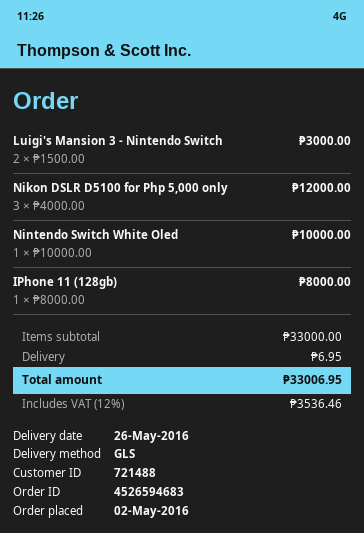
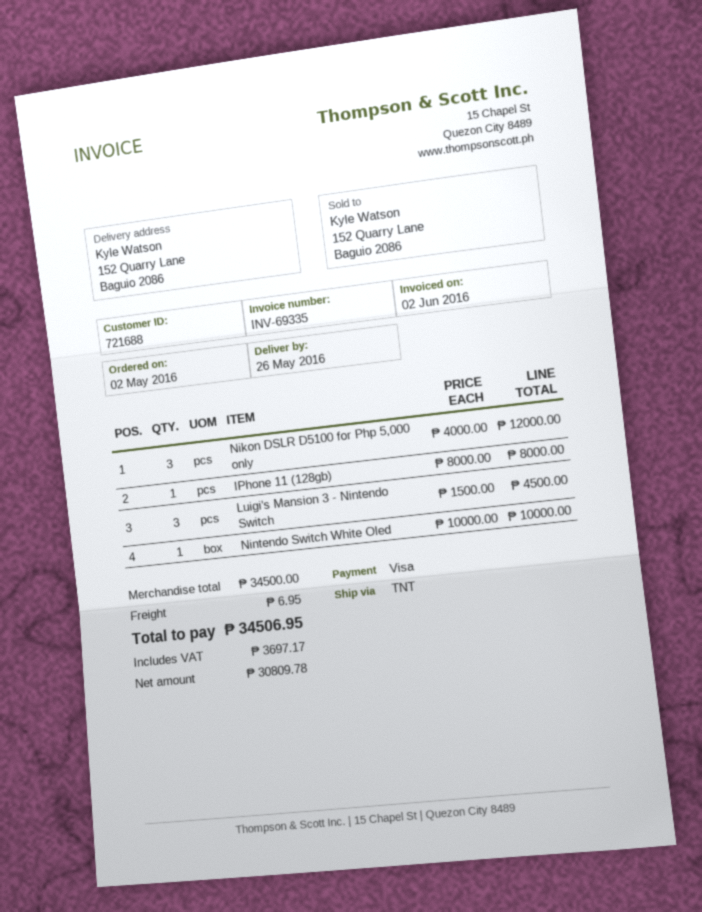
customer number: 721488 -> 721688
shipping method: GLS -> TNT
Luigi's Mansion 3 - Nintendo Switch: 2 x 1500.00 = 3000.00 -> 3 x 1500.00 = 4500.00
subtotal: 33000.00 -> 34500.00
tax: 3536.46 -> 3697.17
total: 33006.95 -> 34506.95

